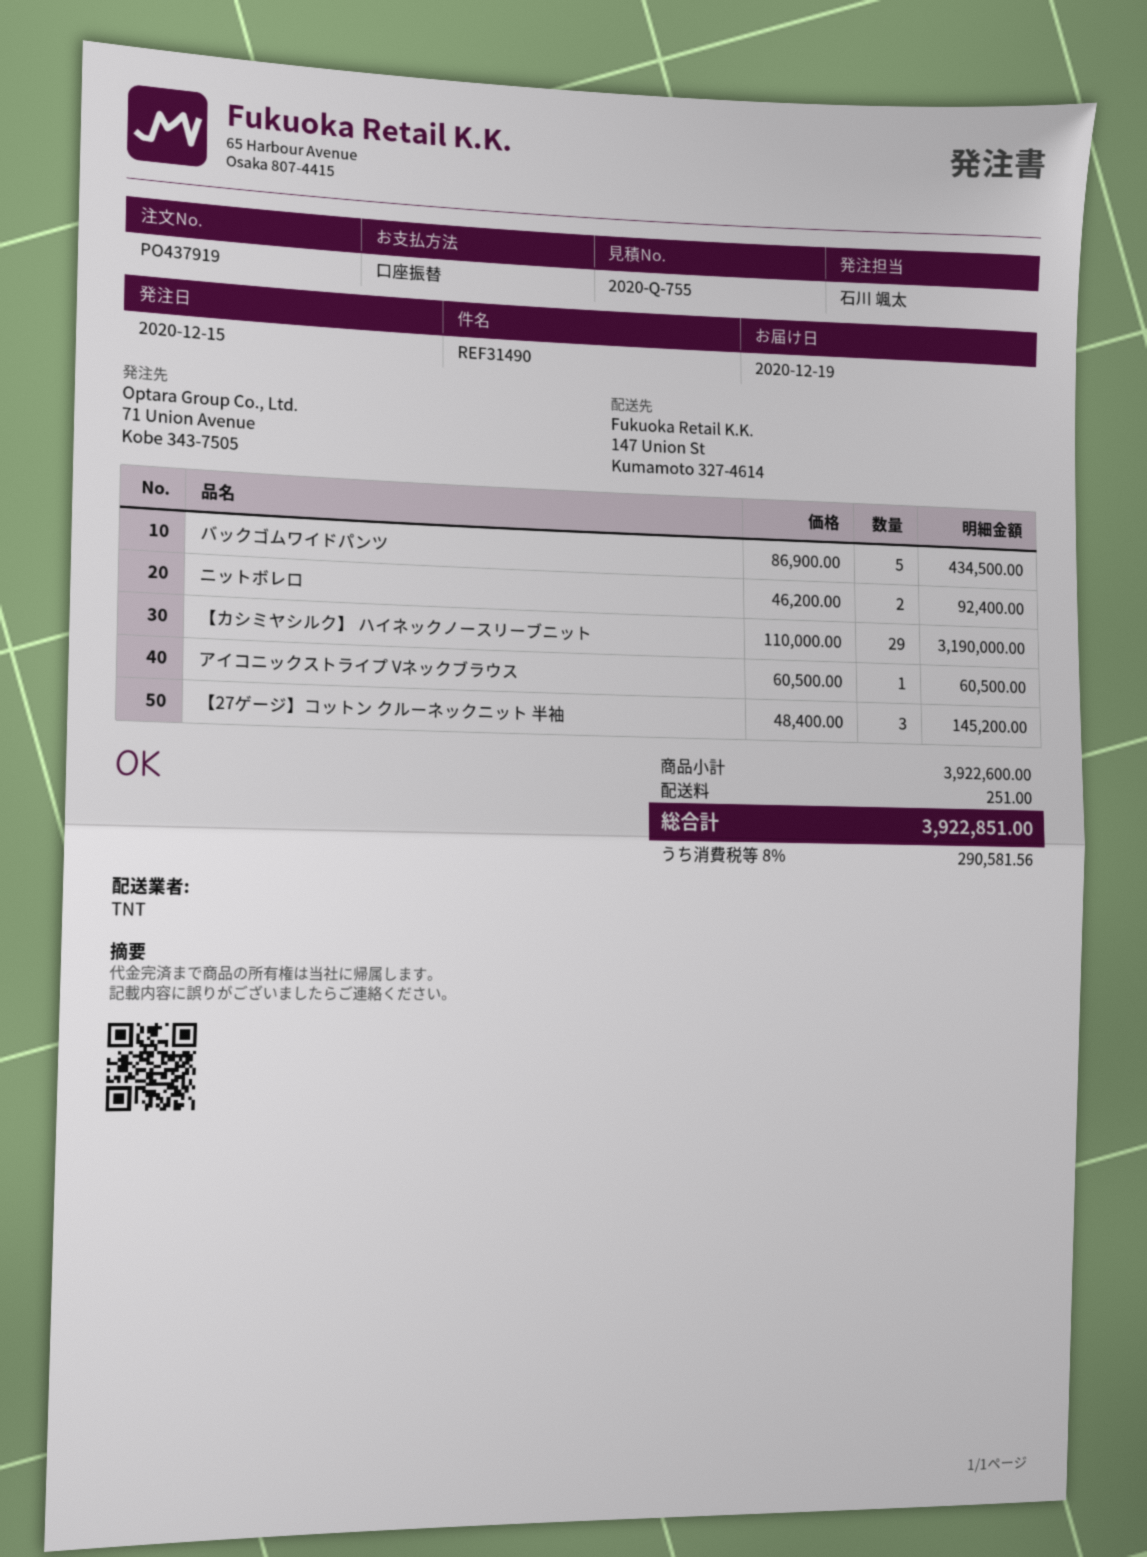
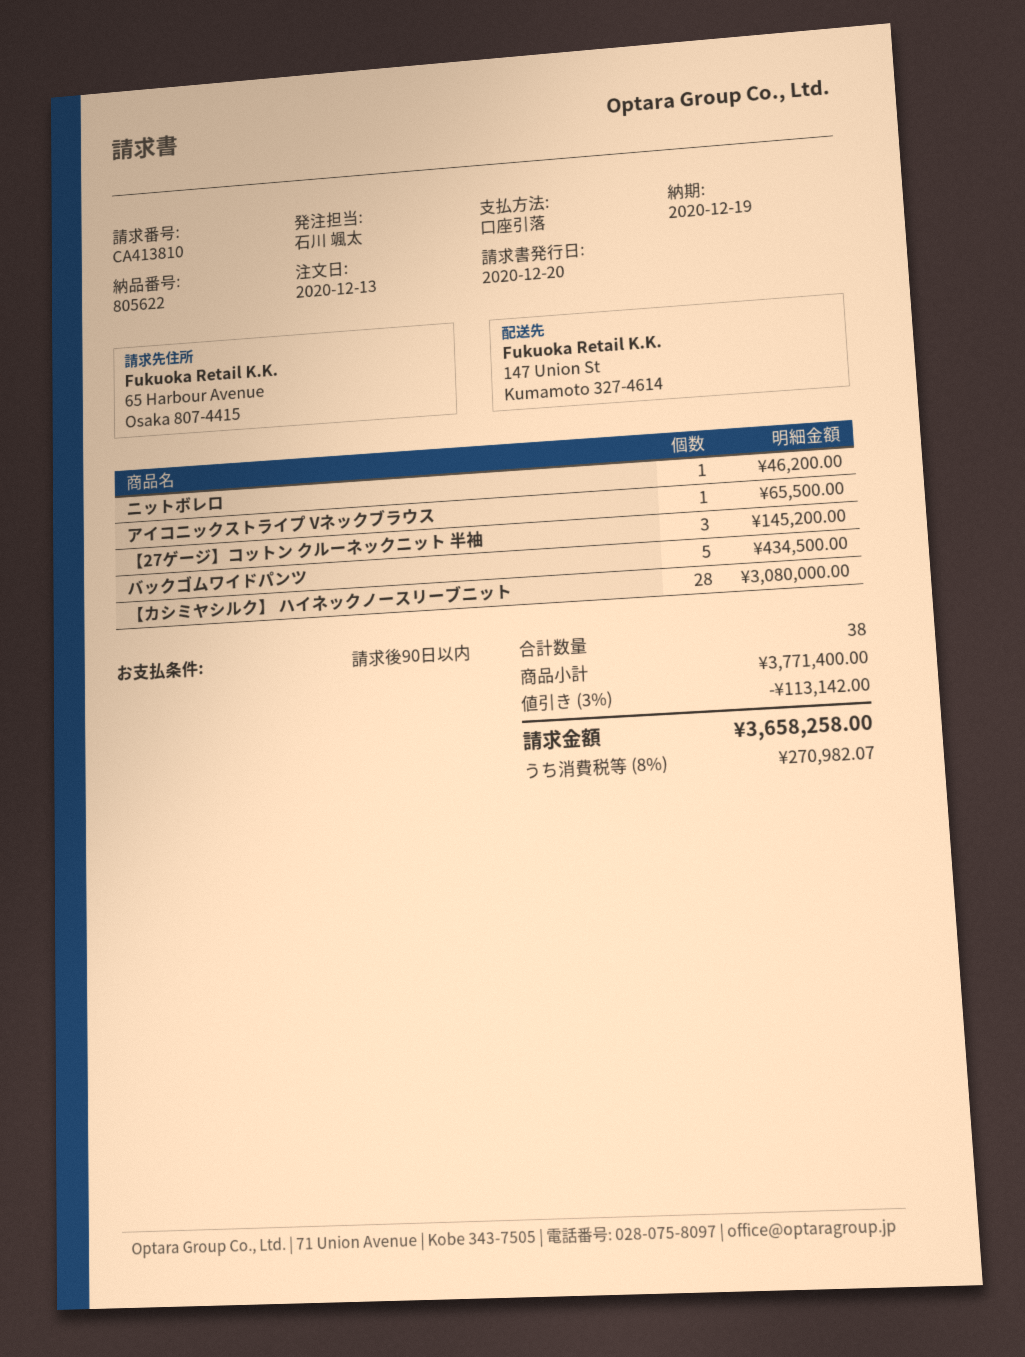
order date: 2020-12-15 -> 2020-12-13
ニットボレロ: 2 for 92400.00 -> 1 for 46200.00
【カシミヤシルク】 ハイネックノースリーブニット: 29 for 3190000.00 -> 28 for 3080000.00
アイコニックストライプ Vネックブラウス: 1 for 60500.00 -> 1 for 65500.00
subtotal: 3922600.00 -> 3771400.00
discount: none -> 3% = 113142.00
shipping: 251.00 -> none
tax: 8% = 290581.56 -> 8% = 270982.07
total: 3922851.00 -> 3658258.00

